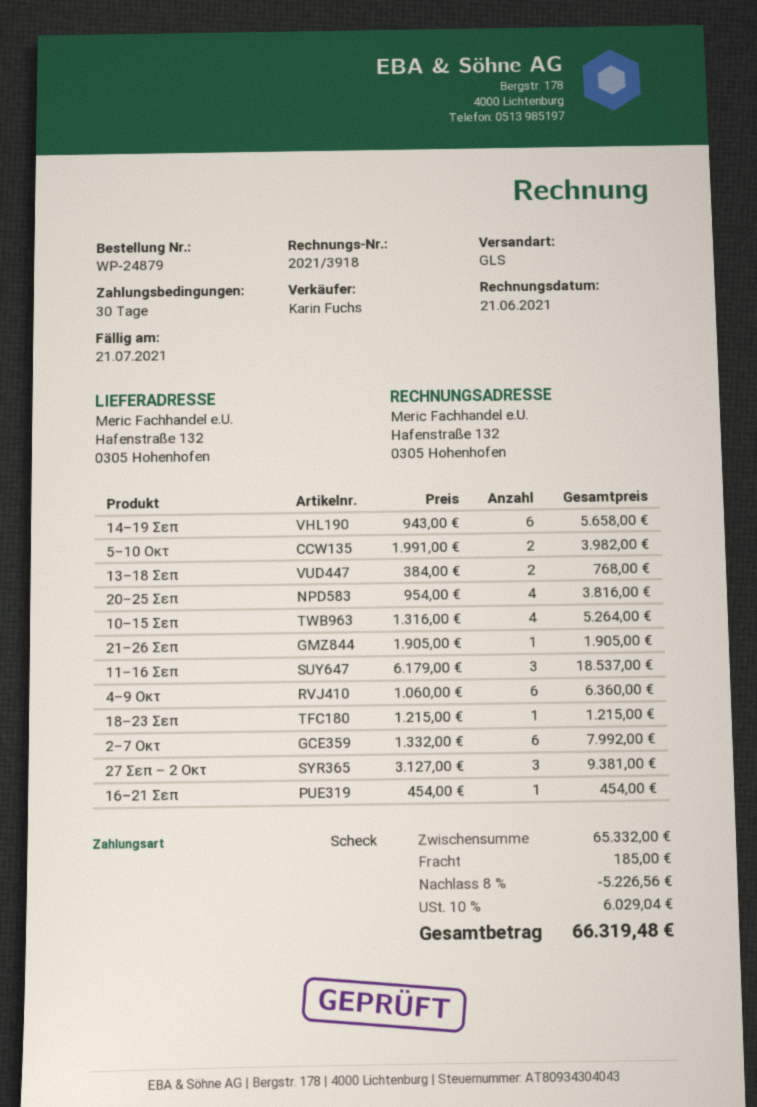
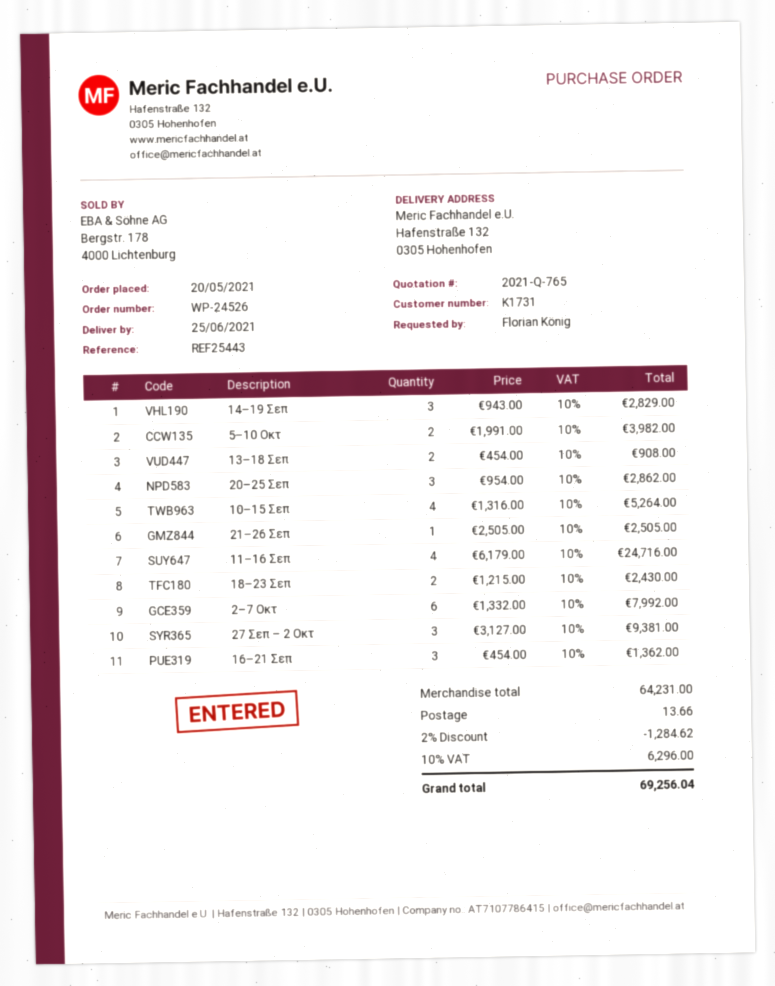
order number: WP-24879 -> WP-24526
14–19 Σεπ: 6 x 943.00 = 5658.00 -> 3 x 943.00 = 2829.00
13–18 Σεπ: 2 x 384.00 = 768.00 -> 2 x 454.00 = 908.00
20–25 Σεπ: 4 x 954.00 = 3816.00 -> 3 x 954.00 = 2862.00
21–26 Σεπ: 1 x 1905.00 = 1905.00 -> 1 x 2505.00 = 2505.00
11–16 Σεπ: 3 x 6179.00 = 18537.00 -> 4 x 6179.00 = 24716.00
4–9 Οκτ: 6 x 1060.00 = 6360.00 -> none
18–23 Σεπ: 1 x 1215.00 = 1215.00 -> 2 x 1215.00 = 2430.00
16–21 Σεπ: 1 x 454.00 = 454.00 -> 3 x 454.00 = 1362.00
subtotal: 65332.00 -> 64231.00
discount: 8% = 5226.56 -> 2% = 1284.62
shipping: 185.00 -> 13.66
tax: 10% = 6029.04 -> 10% = 6296.00
total: 66319.48 -> 69256.04

